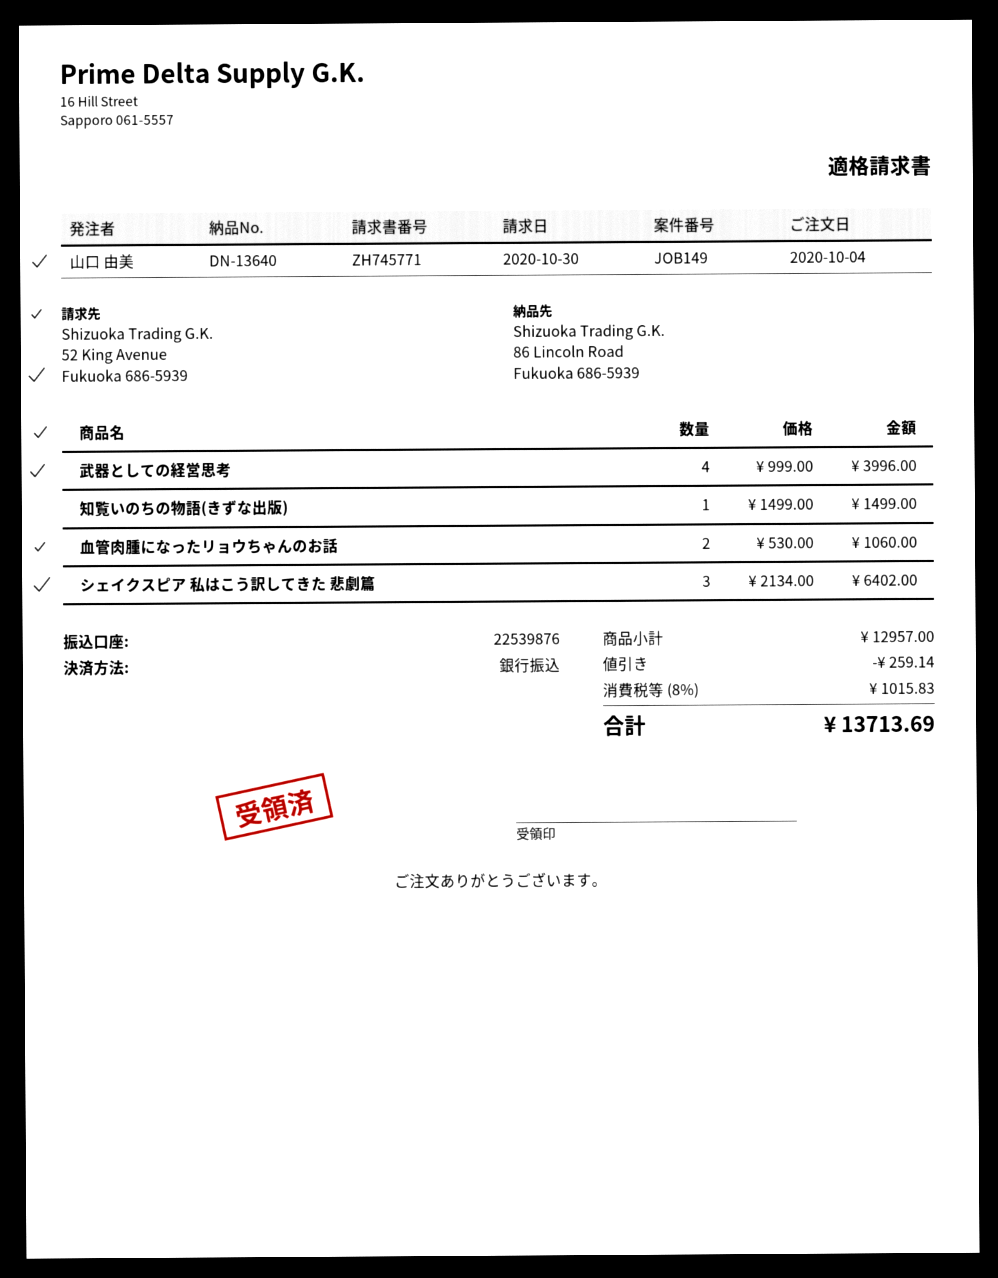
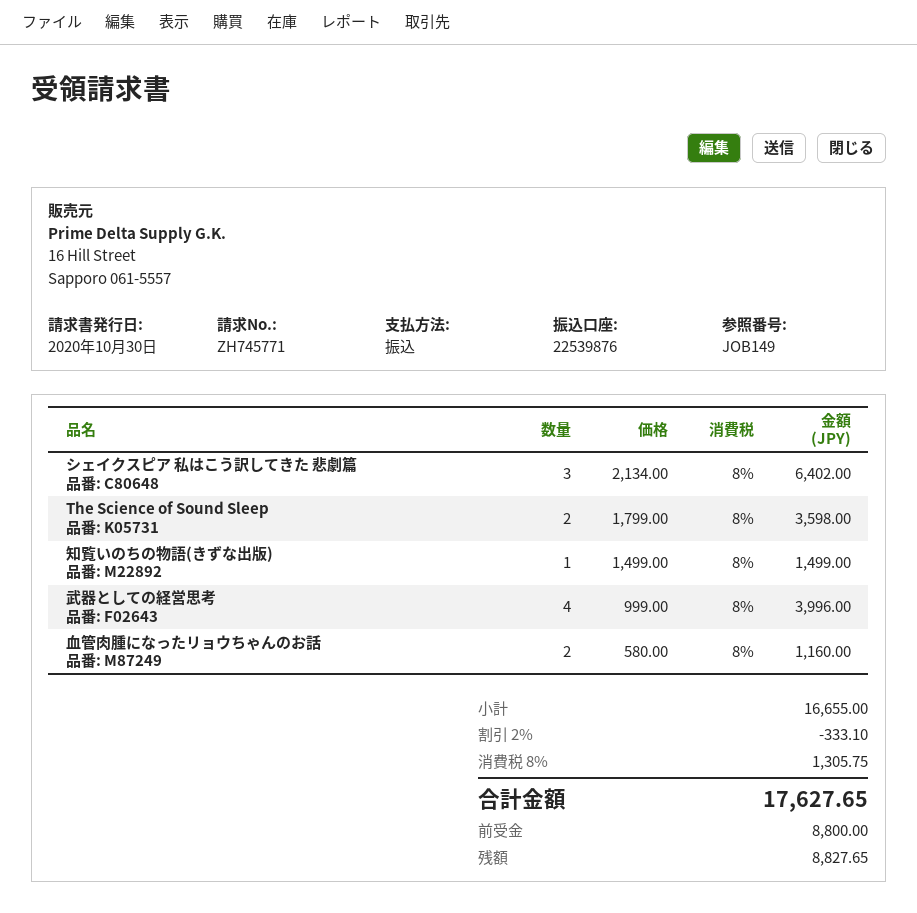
血管肉腫になったリョウちゃんのお話: 2 x 530.00 = 1060.00 -> 2 x 580.00 = 1160.00
The Science of Sound Sleep: none -> 2 x 1799.00 = 3598.00
subtotal: 12957.00 -> 16655.00
discount: 259.14 -> 333.10
tax: 8% = 1015.83 -> 8% = 1305.75
total: 13713.69 -> 17627.65

